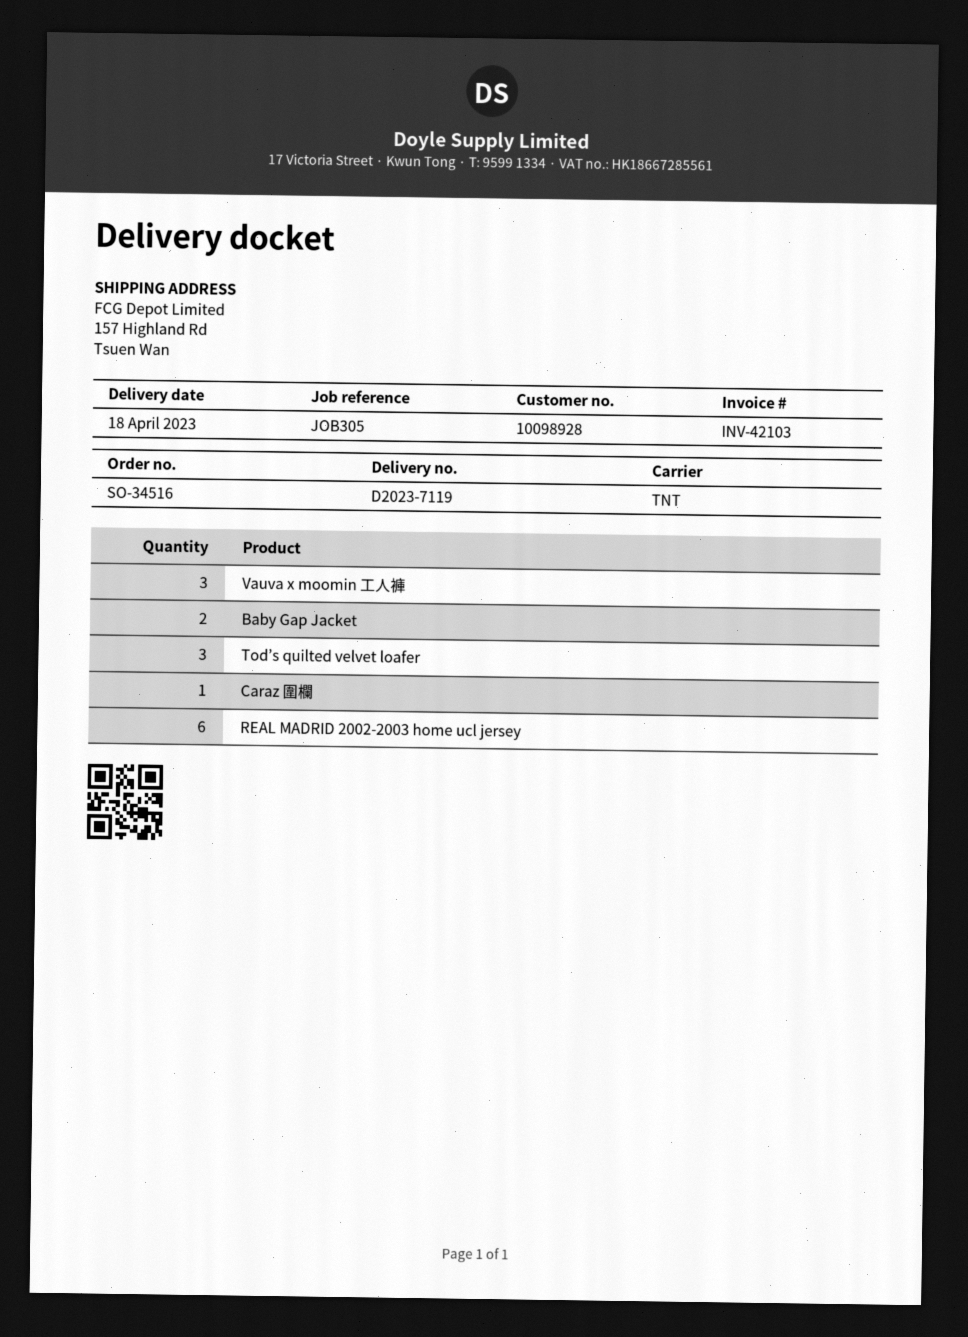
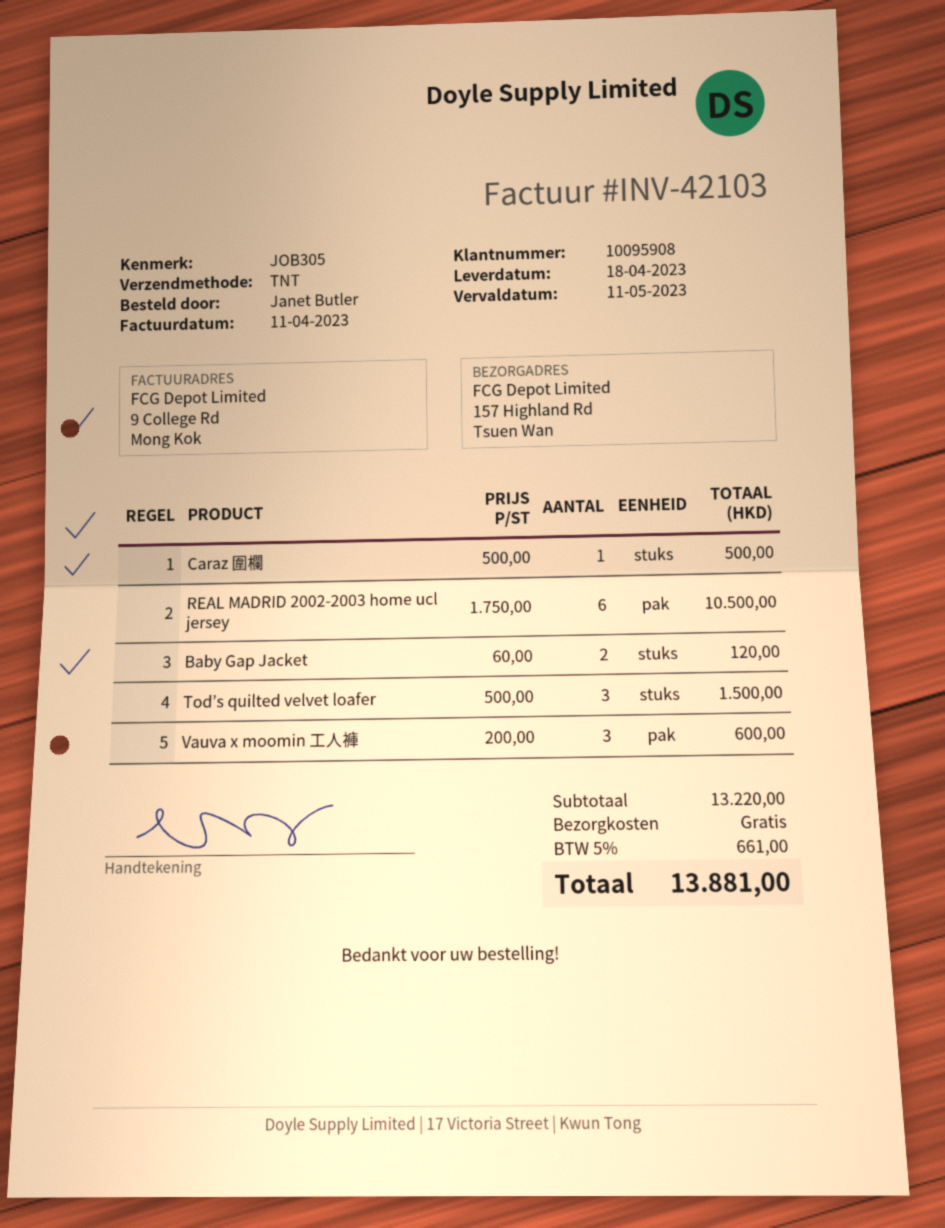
customer number: 10098928 -> 10095908

